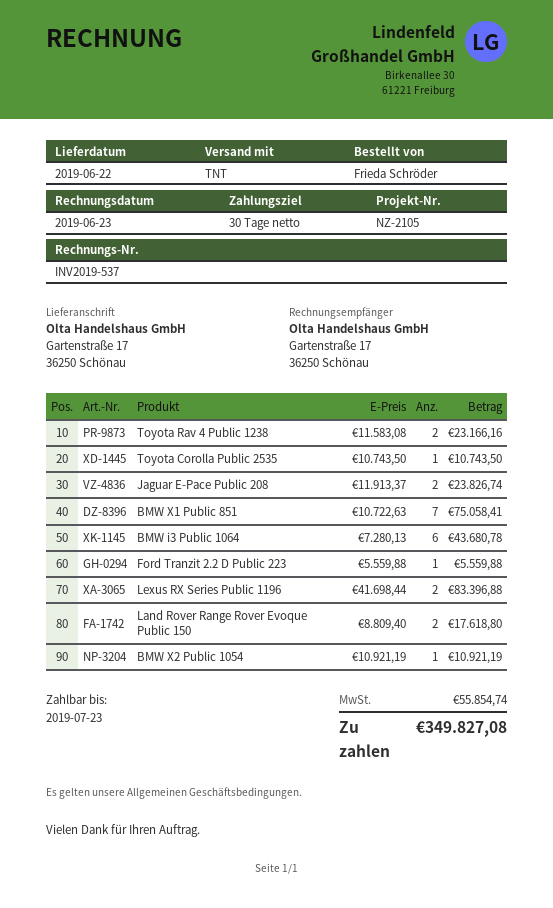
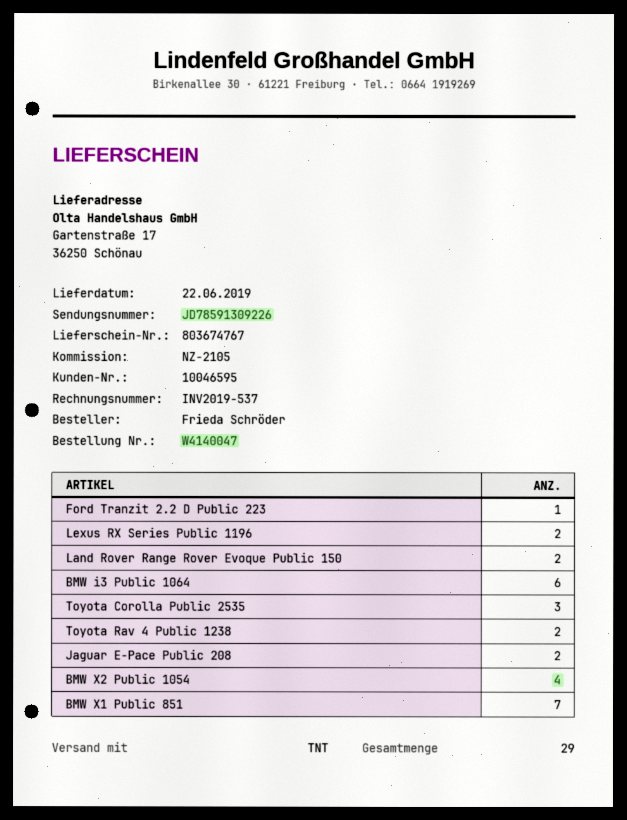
Toyota Corolla Public 2535: 1 -> 3
BMW X2 Public 1054: 1 -> 4

